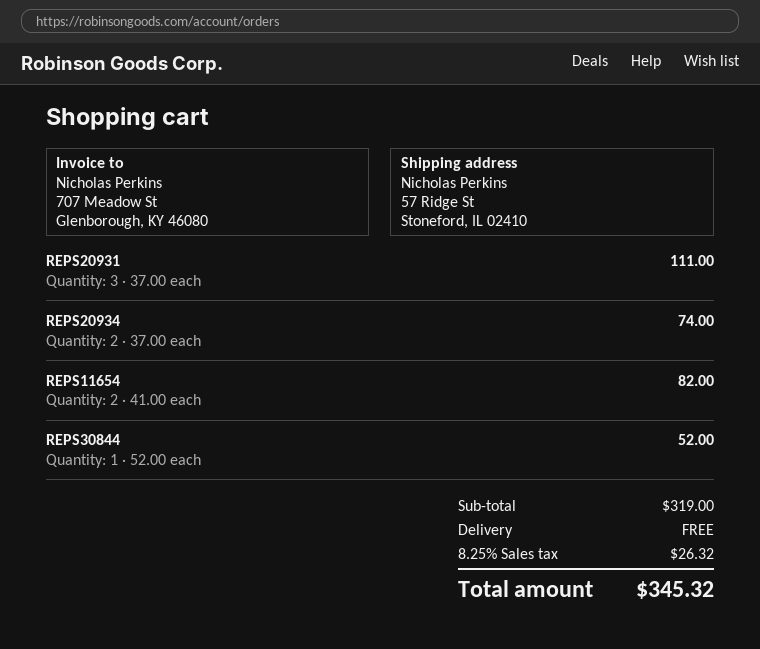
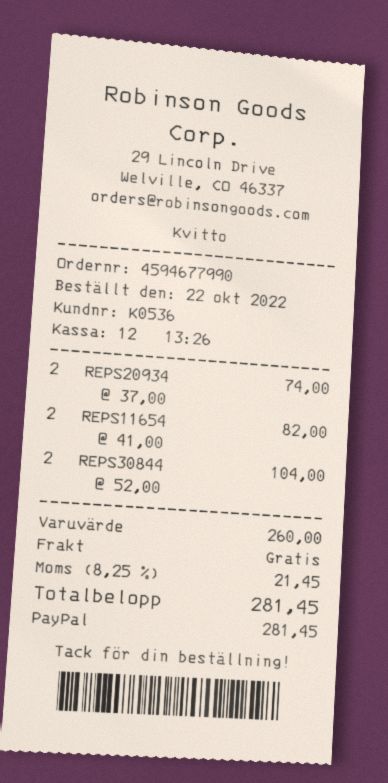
REPS20931: 3 x 37.00 = 111.00 -> none
REPS30844: 1 x 52.00 = 52.00 -> 2 x 52.00 = 104.00
subtotal: 319.00 -> 260.00
tax: 8.25% = 26.32 -> 8.25% = 21.45
total: 345.32 -> 281.45

